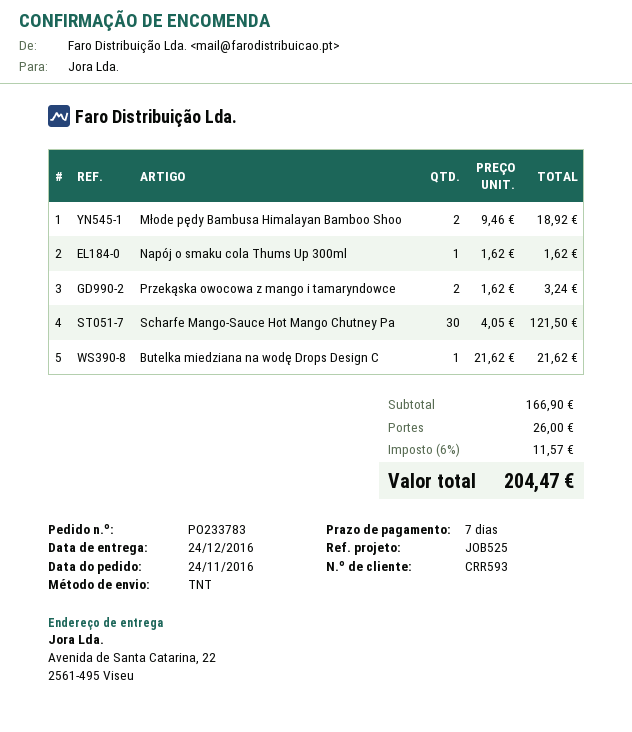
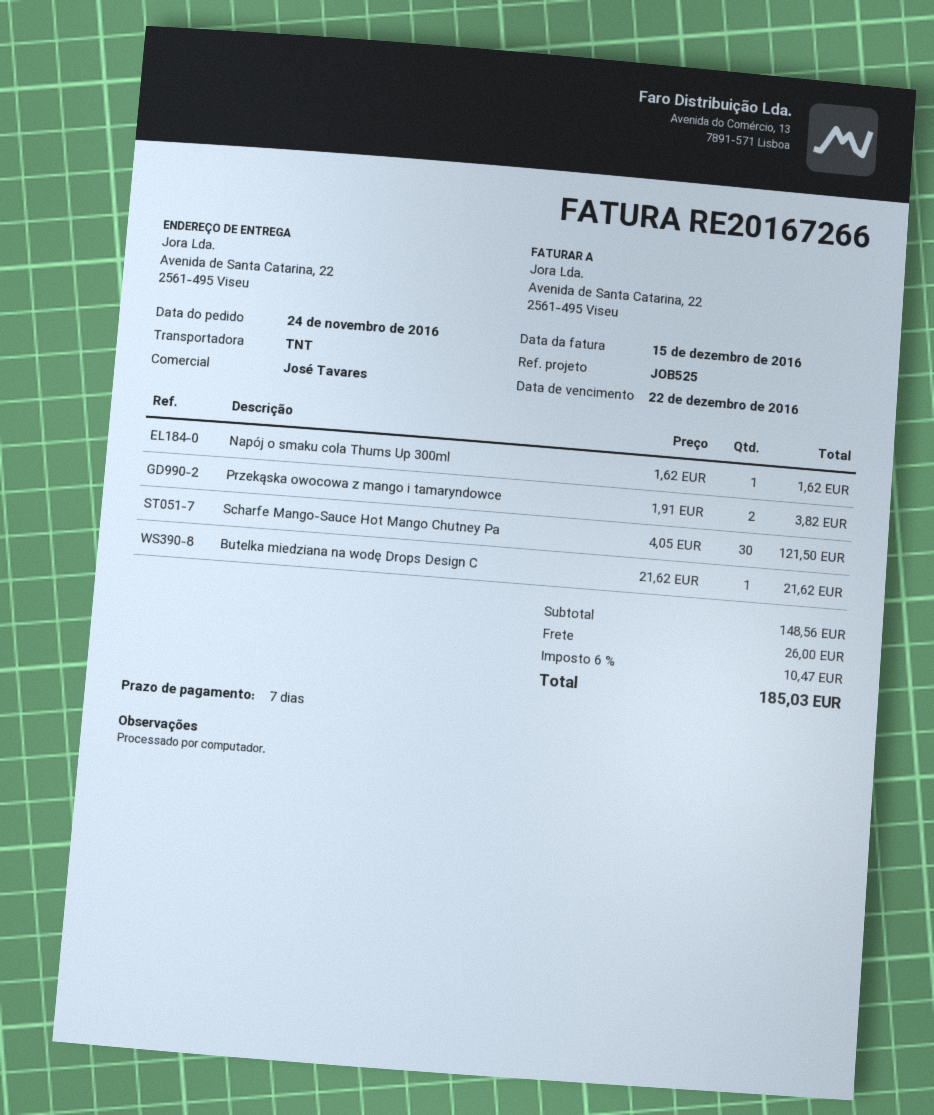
Młode pędy Bambusa Himalayan Bamboo Shoo: 2 x 9.46 = 18.92 -> none
Przekąska owocowa z mango i tamaryndowce: 2 x 1.62 = 3.24 -> 2 x 1.91 = 3.82
subtotal: 166.90 -> 148.56
tax: 6% = 11.57 -> 6% = 10.47
total: 204.47 -> 185.03

